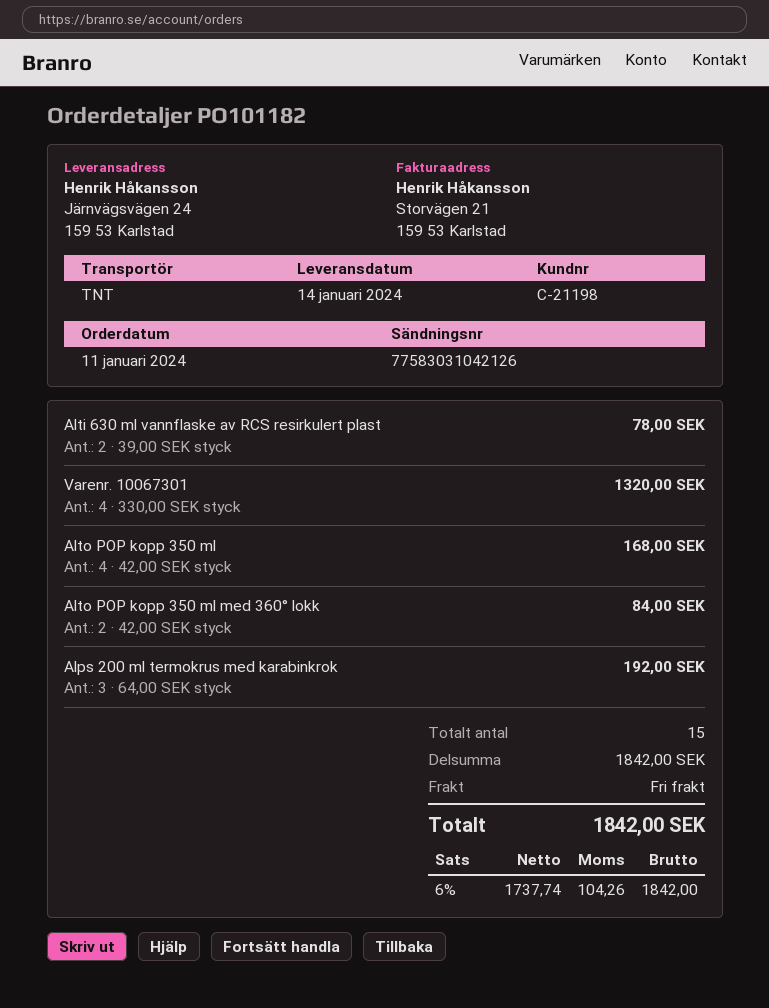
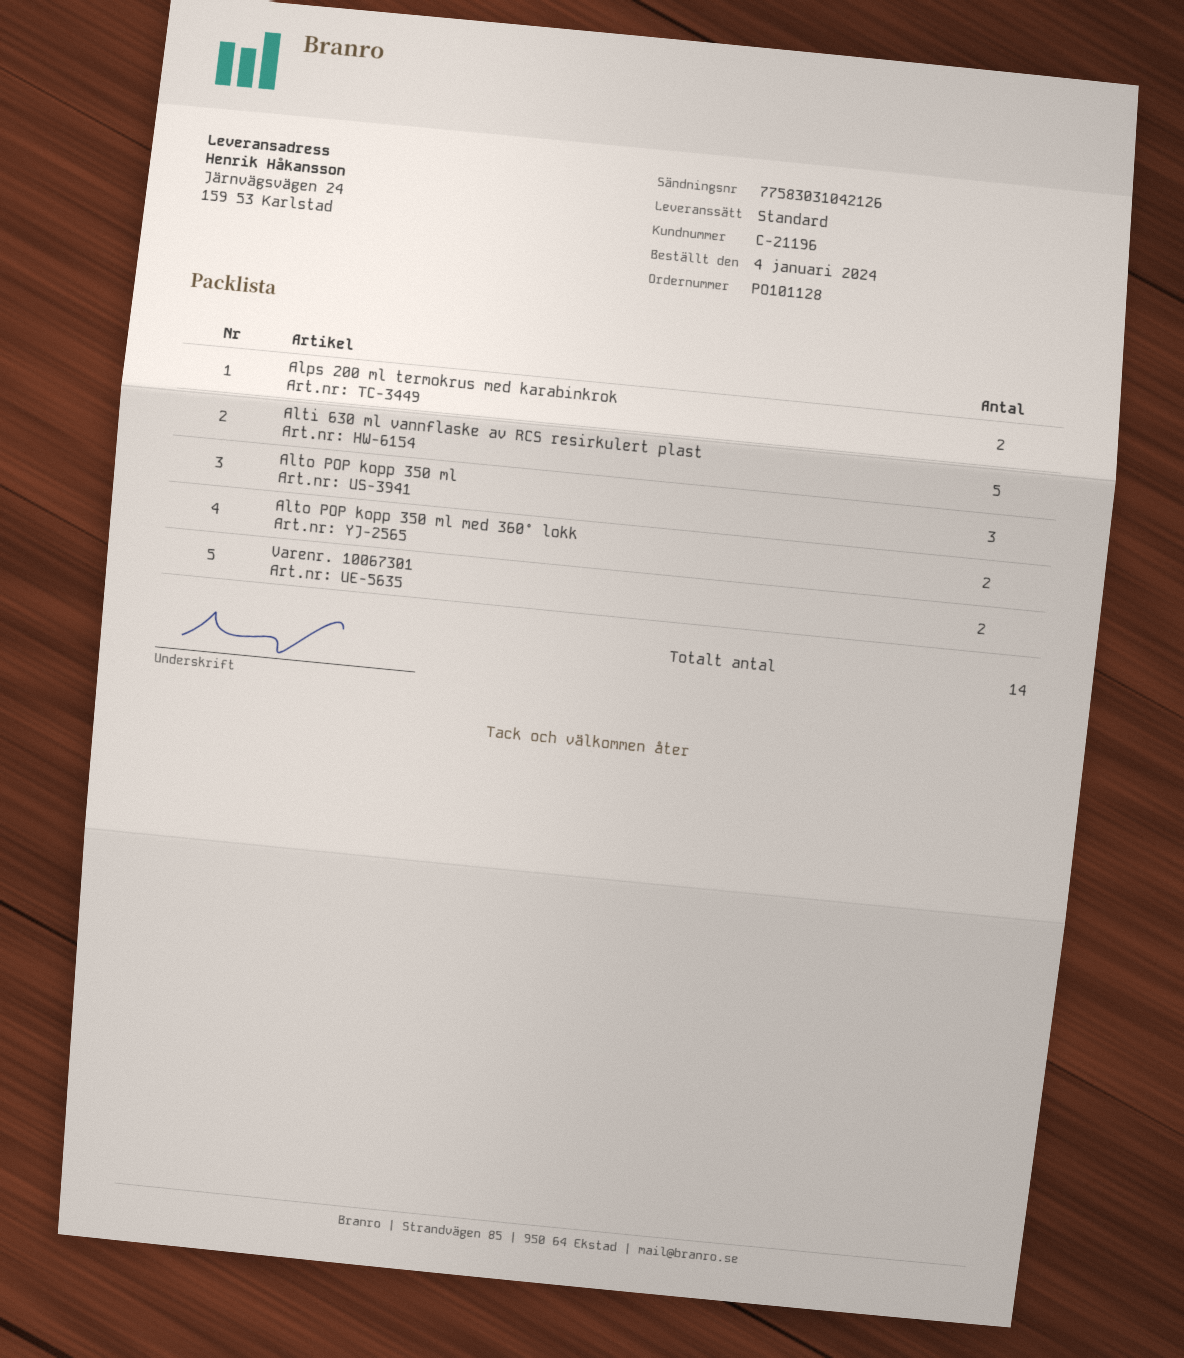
order number: PO101182 -> PO101128
order date: 2024-01-11 -> 2024-01-04
customer number: C-21198 -> C-21196
shipping method: TNT -> standard
Alti 630 ml vannflaske av RCS resirkulert plast: 2 -> 5
Varenr. 10067301: 4 -> 2
Alto POP kopp 350 ml: 4 -> 3
Alps 200 ml termokrus med karabinkrok: 3 -> 2
total quantity: 15 -> 14

